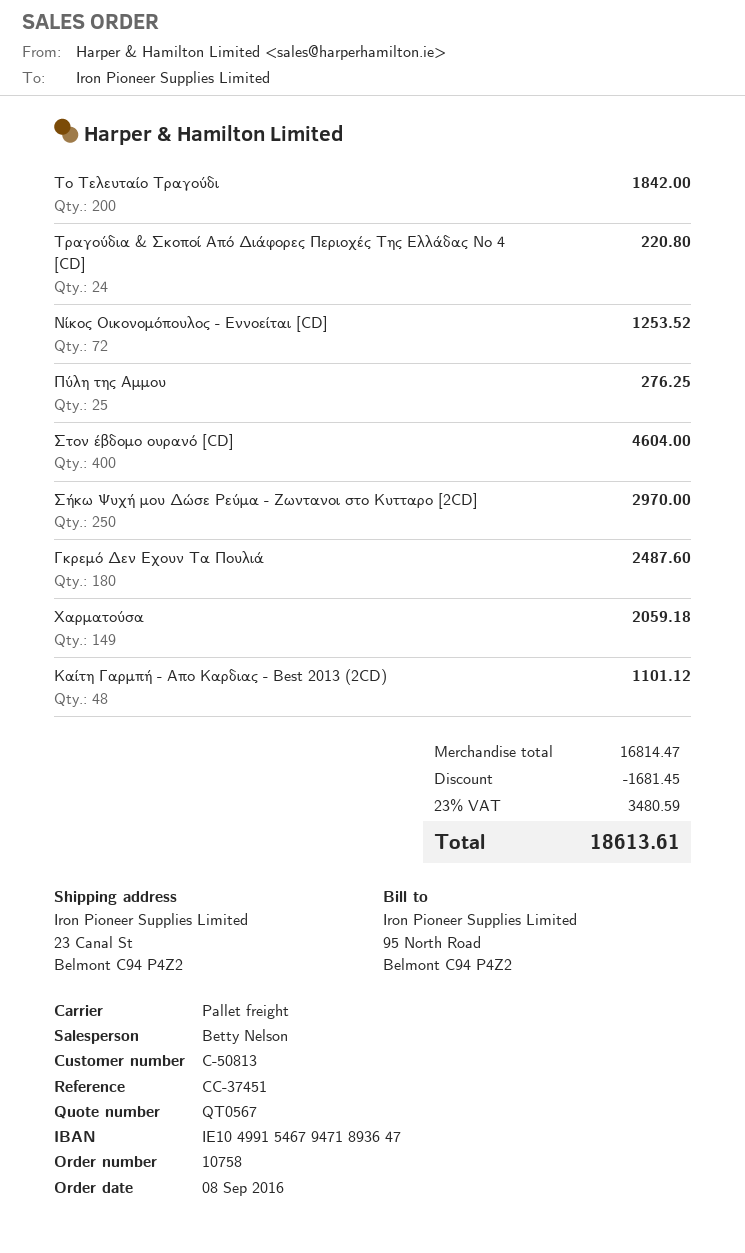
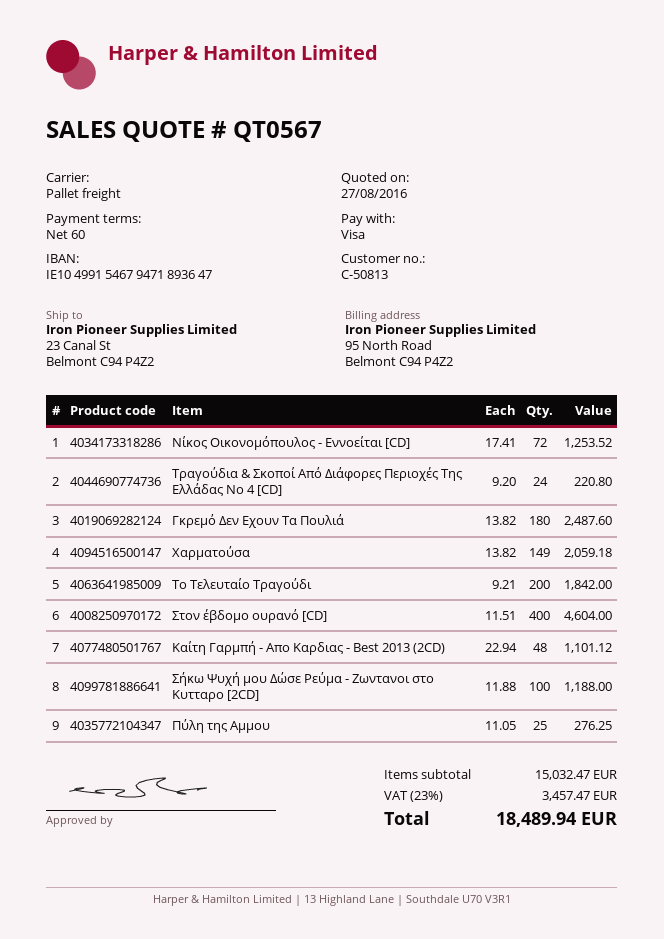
Σήκω Ψυχή μου Δώσε Ρεύμα - Ζωντανοι στο Κυτταρο [2CD]: 250 for 2970.00 -> 100 for 1188.00
subtotal: 16814.47 -> 15032.47
discount: 1681.45 -> none
tax: 23% = 3480.59 -> 23% = 3457.47
total: 18613.61 -> 18489.94

